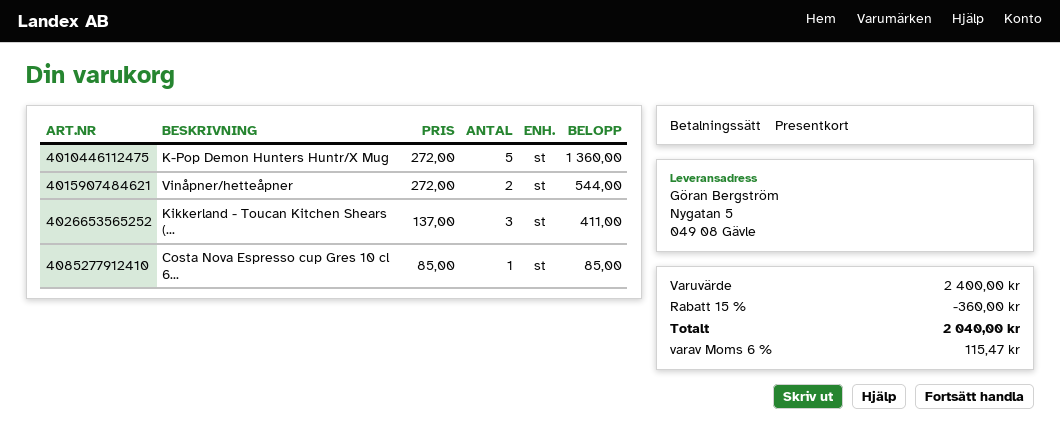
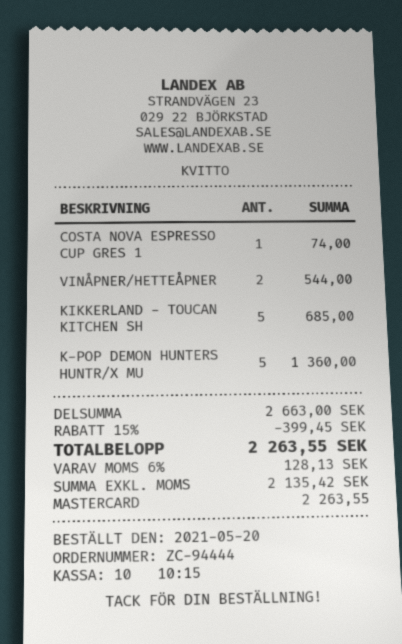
payment method: gift card -> Mastercard
Kikkerland - Toucan Kitchen Shears (...: 3 for 411.00 -> 5 for 685.00
Costa Nova Espresso cup Gres 10 cl 6...: 1 for 85.00 -> 1 for 74.00
subtotal: 2400.00 -> 2663.00
discount: 15% = 360.00 -> 15% = 399.45
tax: 6% = 115.47 -> 6% = 128.13
total: 2040.00 -> 2263.55

